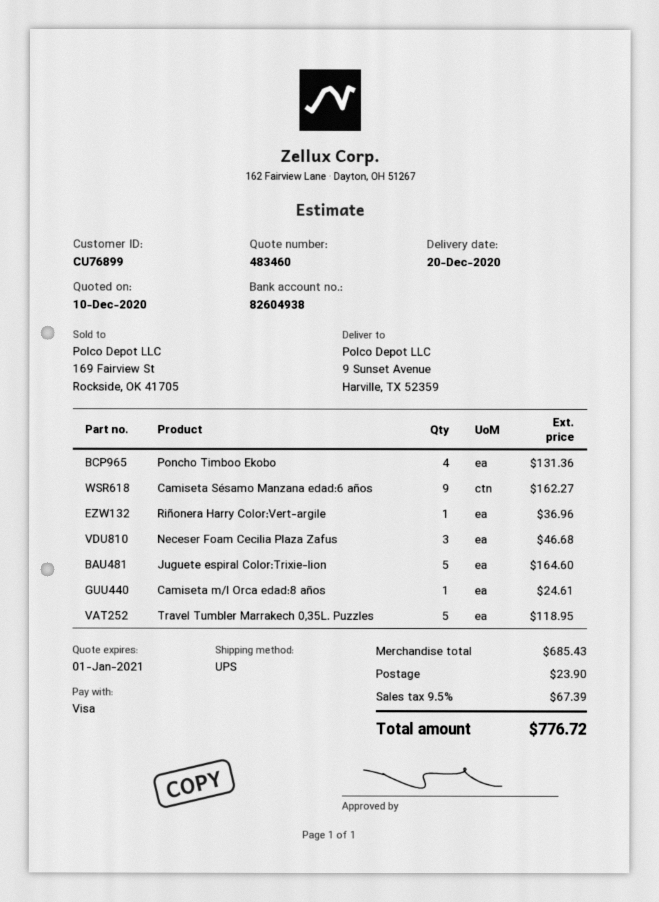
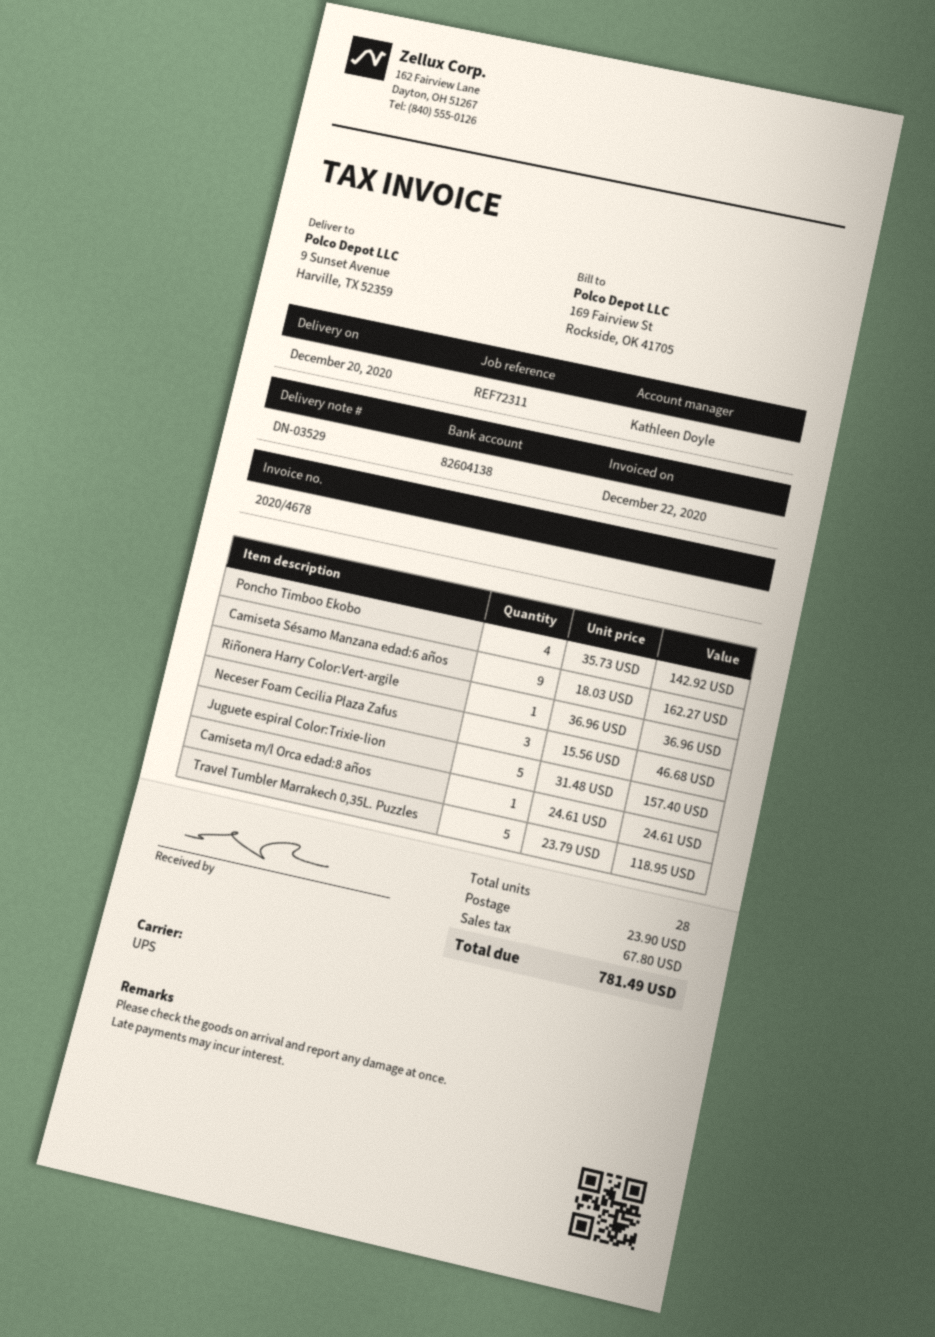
bank account: 82604938 -> 82604138
Poncho Timboo Ekobo: 4 for 131.36 -> 4 for 142.92
Juguete espiral Color:Trixie-lion: 5 for 164.60 -> 5 for 157.40
tax: 67.39 -> 67.80
total: 776.72 -> 781.49

